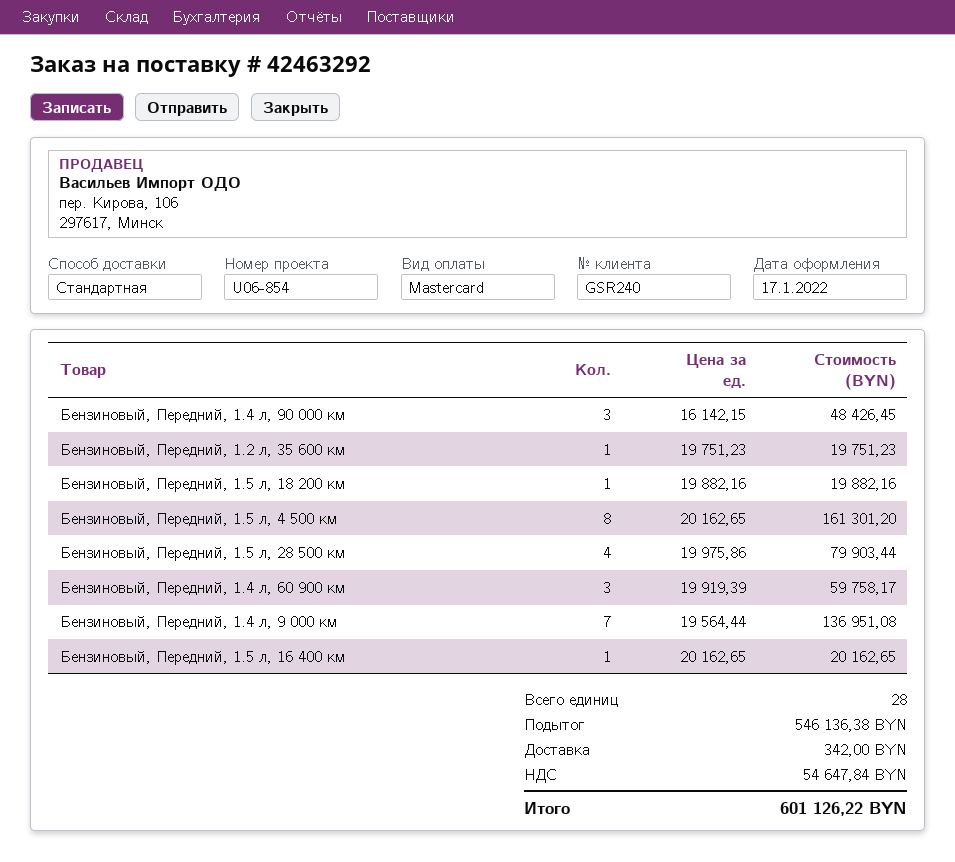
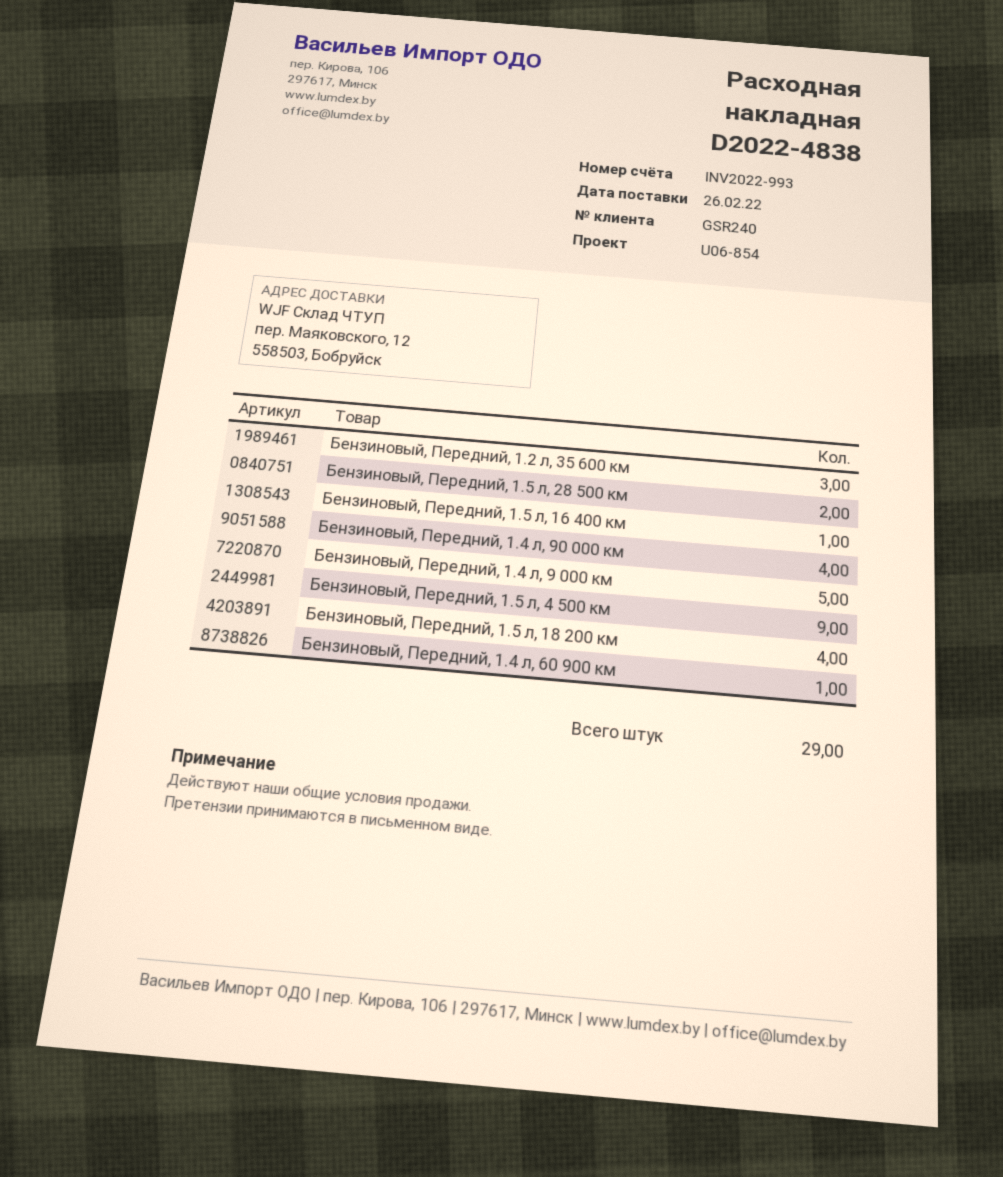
Бензиновый, Передний, 1.4 л, 90 000 км: 3 -> 4
Бензиновый, Передний, 1.2 л, 35 600 км: 1 -> 3
Бензиновый, Передний, 1.5 л, 18 200 км: 1 -> 4
Бензиновый, Передний, 1.5 л, 4 500 км: 8 -> 9
Бензиновый, Передний, 1.5 л, 28 500 км: 4 -> 2
Бензиновый, Передний, 1.4 л, 60 900 км: 3 -> 1
Бензиновый, Передний, 1.4 л, 9 000 км: 7 -> 5
total quantity: 28 -> 29

